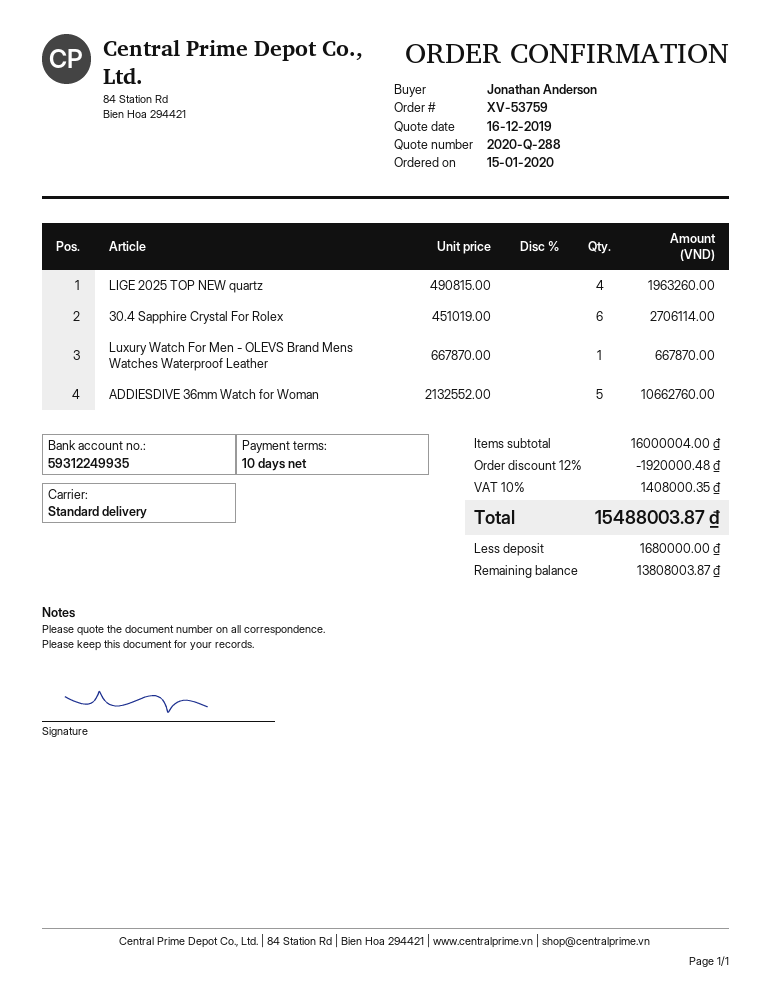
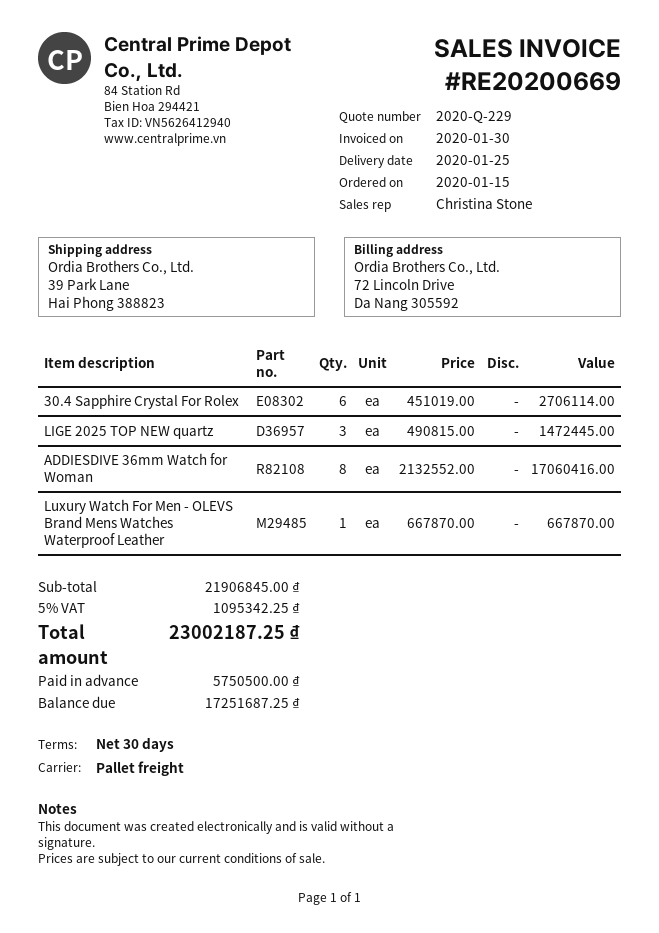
quote number: 2020-Q-288 -> 2020-Q-229
payment terms: 10 days -> 30 days
shipping method: standard -> pallet freight
LIGE 2025 TOP NEW quartz: 4 x 490815.00 = 1963260.00 -> 3 x 490815.00 = 1472445.00
ADDIESDIVE 36mm Watch for Woman: 5 x 2132552.00 = 10662760.00 -> 8 x 2132552.00 = 17060416.00
subtotal: 16000004.00 -> 21906845.00
discount: 12% = 1920000.48 -> none
tax: 10% = 1408000.35 -> 5% = 1095342.25
total: 15488003.87 -> 23002187.25
deposit: 1680000.00 -> 5750500.00
balance: 13808003.87 -> 17251687.25

